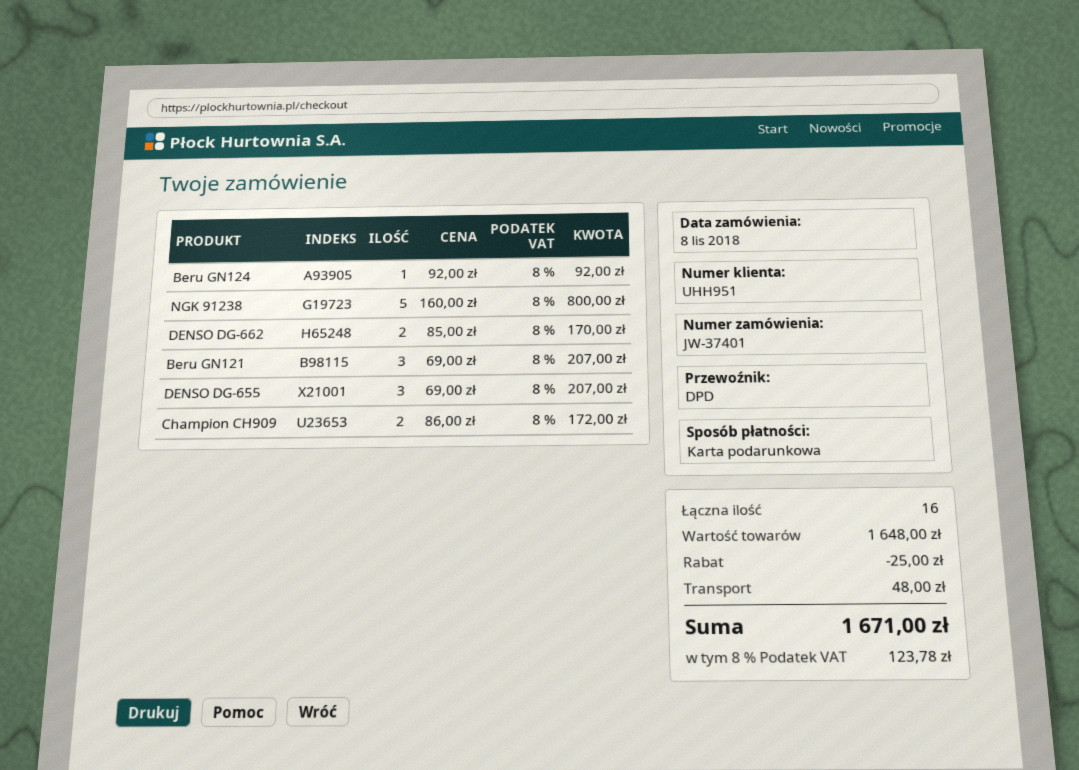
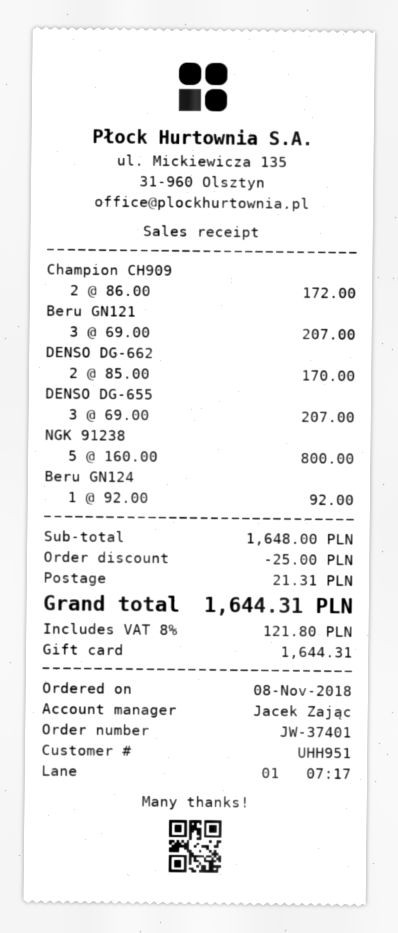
shipping: 48.00 -> 21.31
tax: 8% = 123.78 -> 8% = 121.80
total: 1671.00 -> 1644.31

